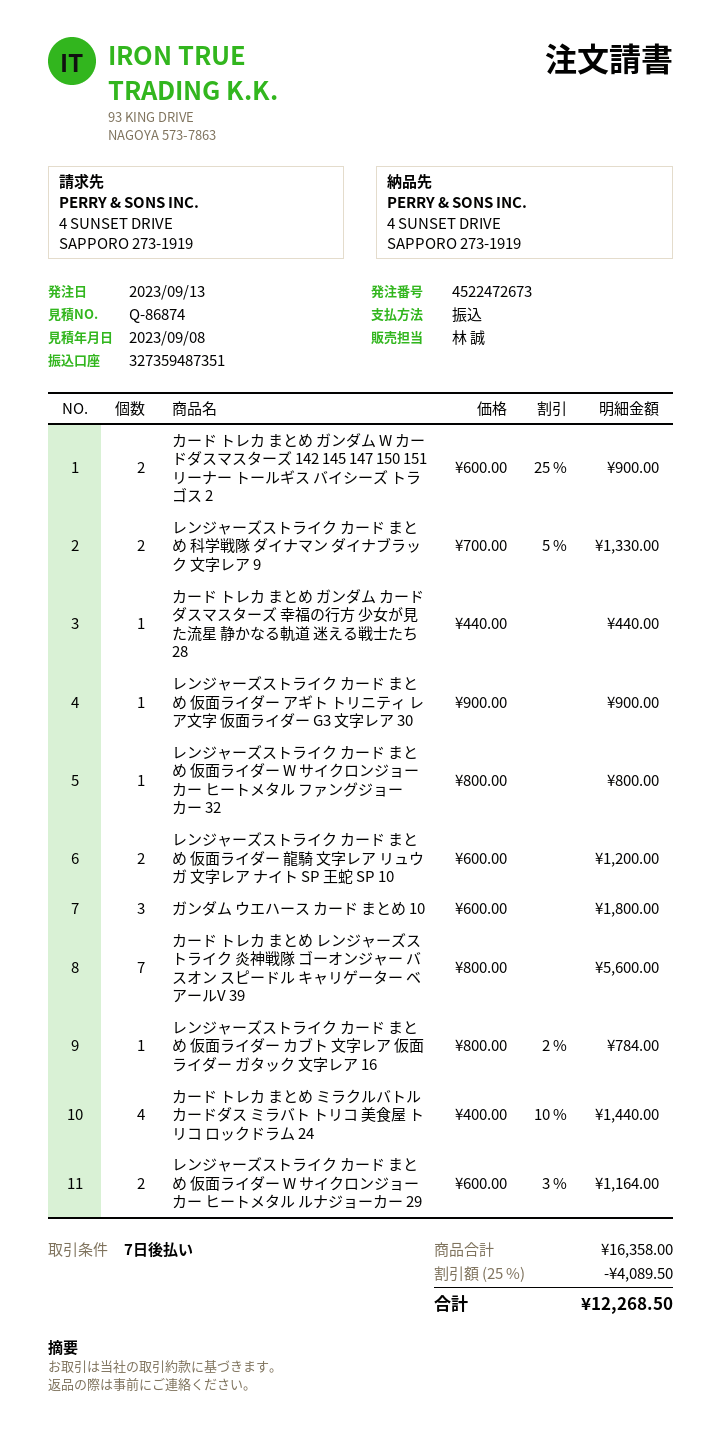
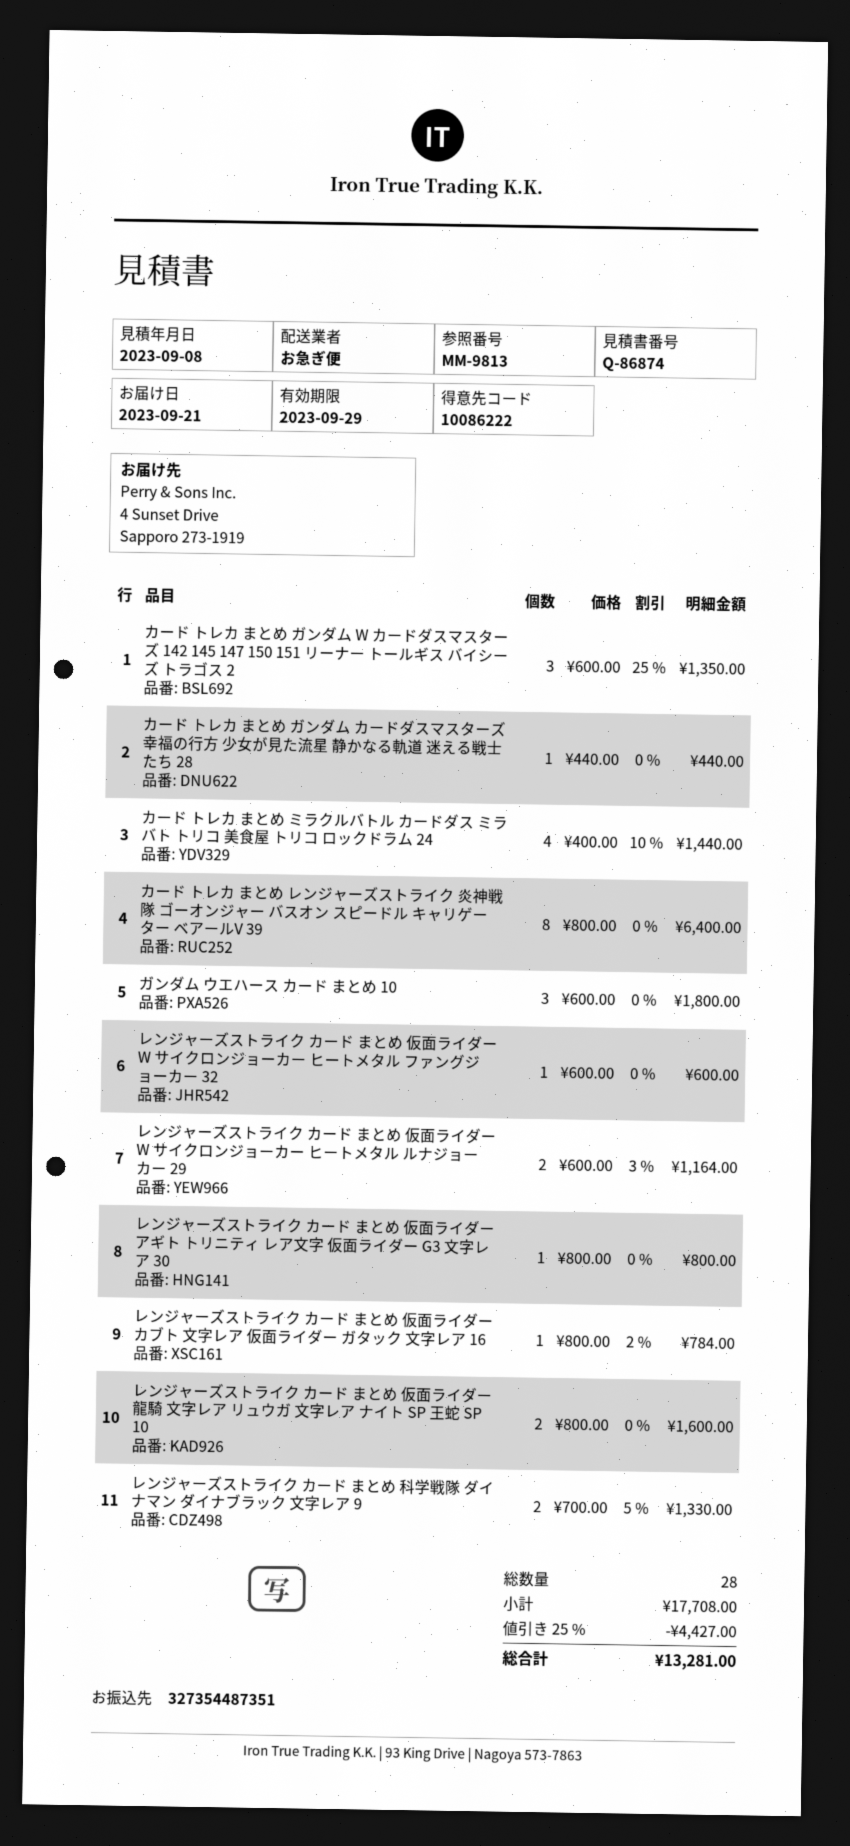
bank account: 327359487351 -> 327354487351
カード トレカ まとめ ガンダム W カードダスマスターズ 142 145 147 150 151 リーナー トールギス バイシーズ トラゴス 2: 2 x 600.00 - 25% = 900.00 -> 3 x 600.00 - 25% = 1350.00
レンジャーズストライク カード まとめ 仮面ライダー アギト トリニティ レア文字 仮面ライダー G3 文字レア 30: 1 x 900.00 = 900.00 -> 1 x 800.00 = 800.00
レンジャーズストライク カード まとめ 仮面ライダー W サイクロンジョーカー ヒートメタル ファングジョーカー 32: 1 x 800.00 = 800.00 -> 1 x 600.00 = 600.00
レンジャーズストライク カード まとめ 仮面ライダー 龍騎 文字レア リュウガ 文字レア ナイト SP 王蛇 SP 10: 2 x 600.00 = 1200.00 -> 2 x 800.00 = 1600.00
カード トレカ まとめ レンジャーズストライク 炎神戦隊 ゴーオンジャー バスオン スピードル キャリゲーター ベアールV 39: 7 x 800.00 = 5600.00 -> 8 x 800.00 = 6400.00
subtotal: 16358.00 -> 17708.00
discount: 25% = 4089.50 -> 25% = 4427.00
total: 12268.50 -> 13281.00

